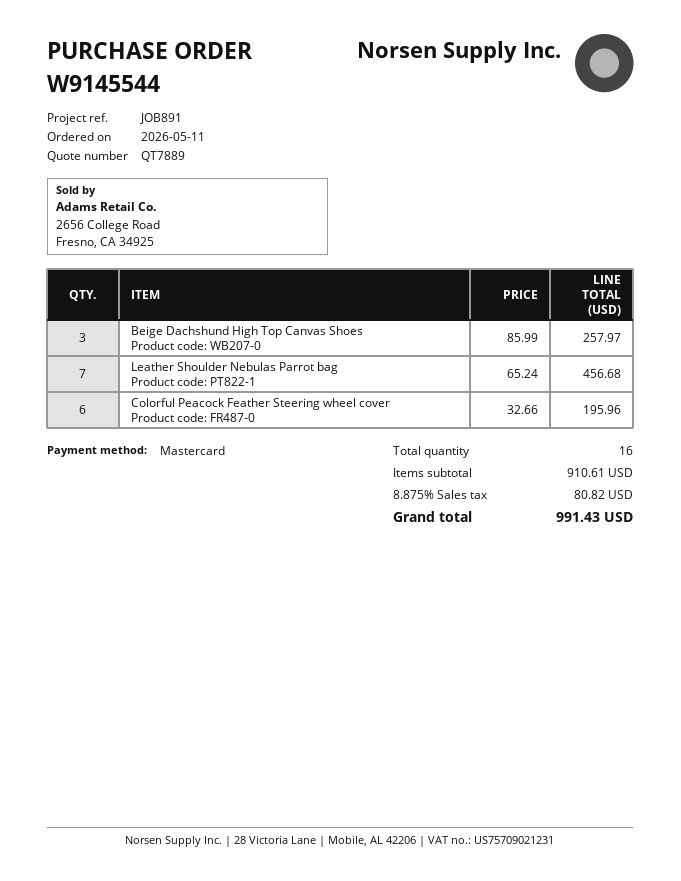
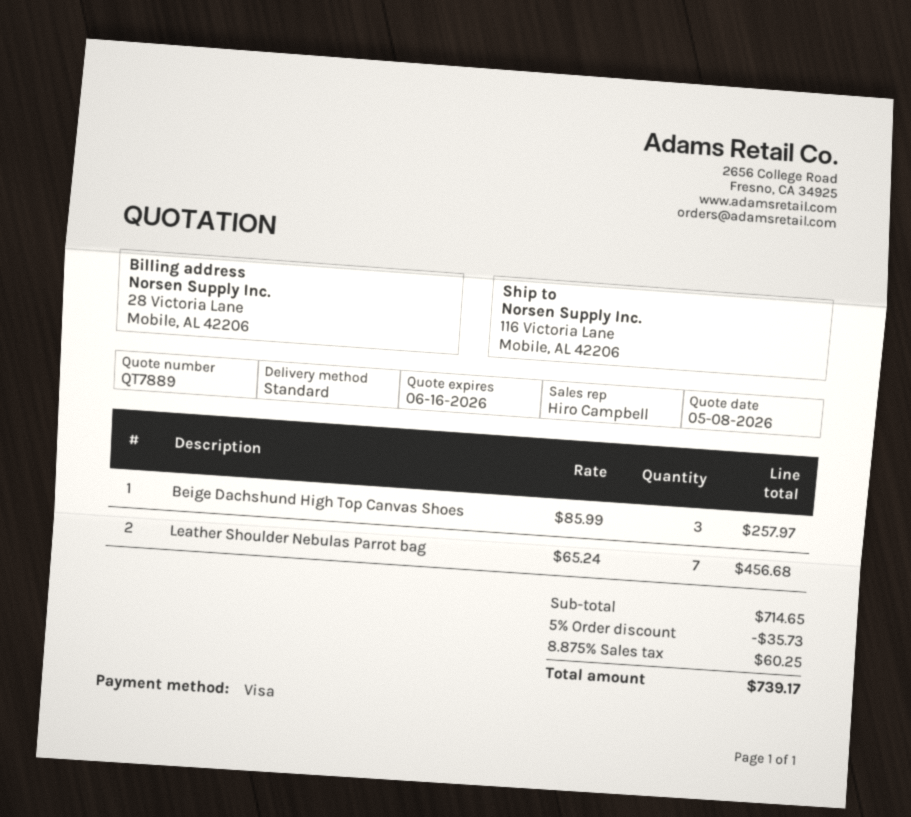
payment method: Mastercard -> Visa
Colorful Peacock Feather Steering wheel cover: 6 x 32.66 = 195.96 -> none
subtotal: 910.61 -> 714.65
discount: none -> 5% = 35.73
tax: 8.875% = 80.82 -> 8.875% = 60.25
total: 991.43 -> 739.17

